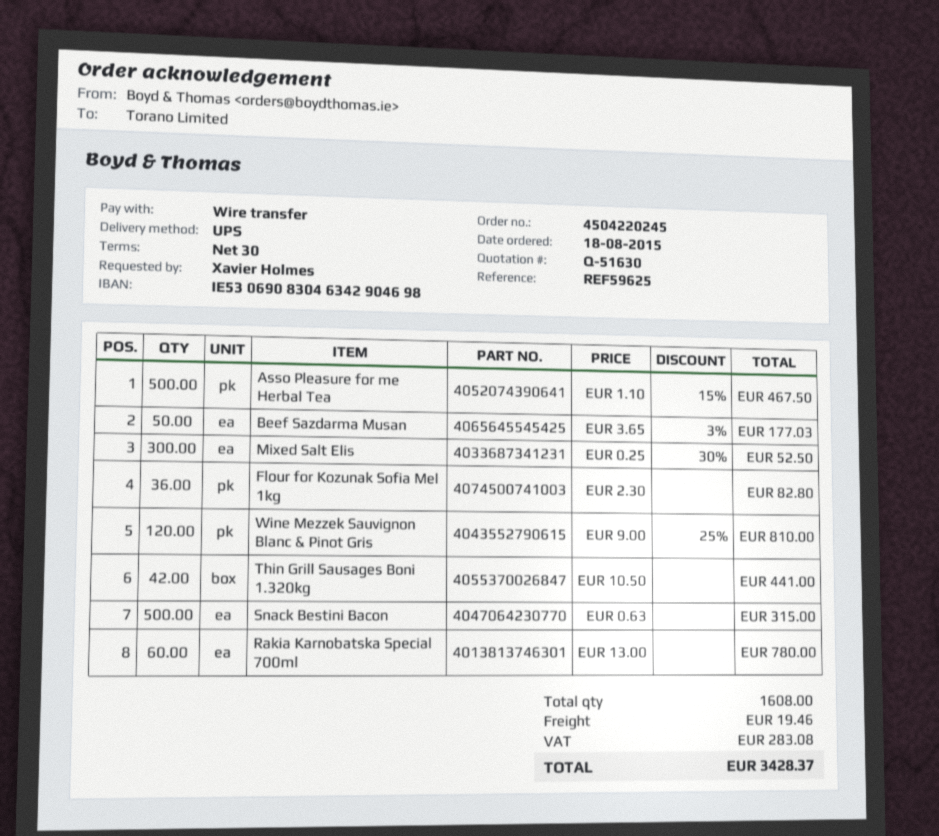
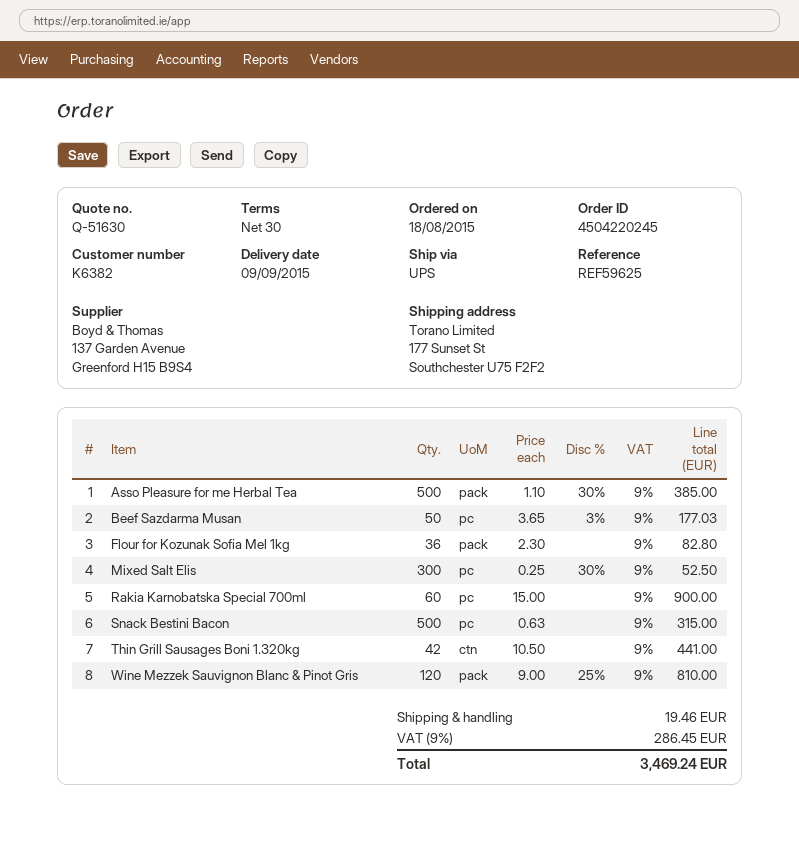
Asso Pleasure for me Herbal Tea: 500 x 1.10 - 15% = 467.50 -> 500 x 1.10 - 30% = 385.00
Rakia Karnobatska Special 700ml: 60 x 13.00 = 780.00 -> 60 x 15.00 = 900.00
tax: 283.08 -> 286.45
total: 3428.37 -> 3469.24

